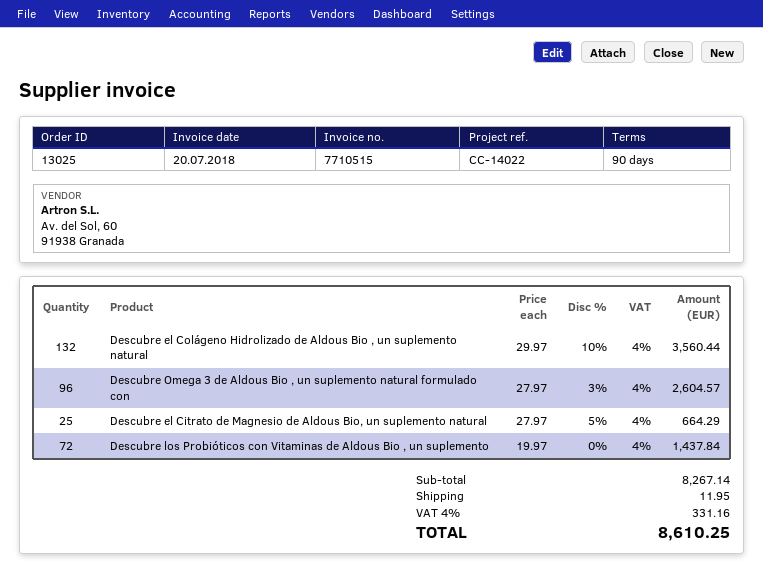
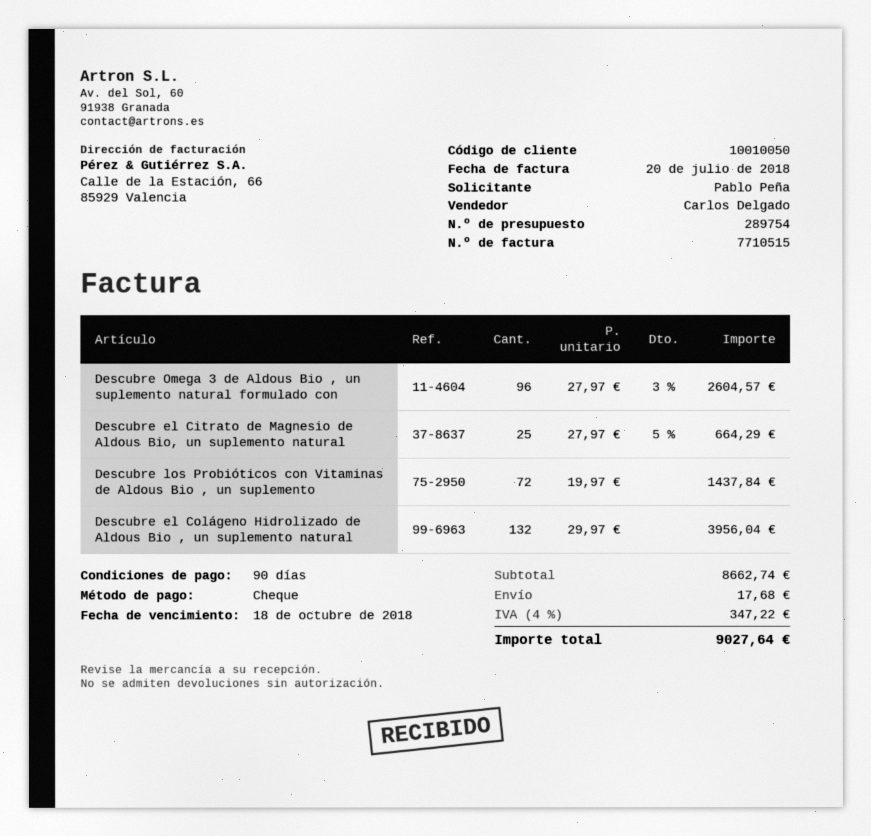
Descubre el Colágeno Hidrolizado de Aldous Bio , un suplemento natural: 132 x 29.97 - 10% = 3560.44 -> 132 x 29.97 = 3956.04
subtotal: 8267.14 -> 8662.74
shipping: 11.95 -> 17.68
tax: 4% = 331.16 -> 4% = 347.22
total: 8610.25 -> 9027.64

